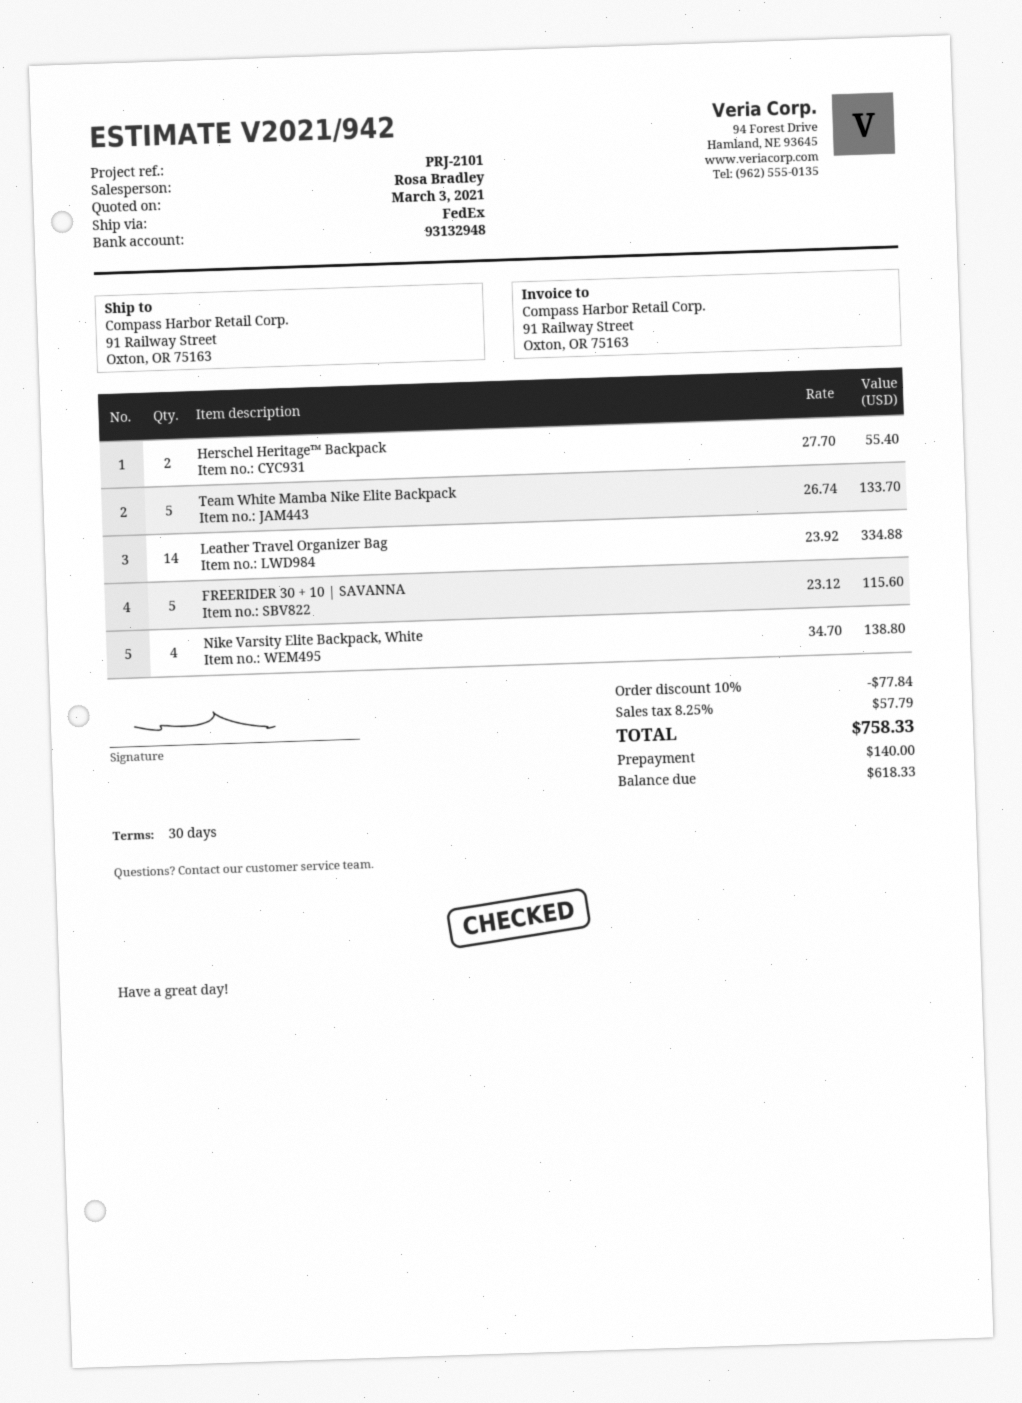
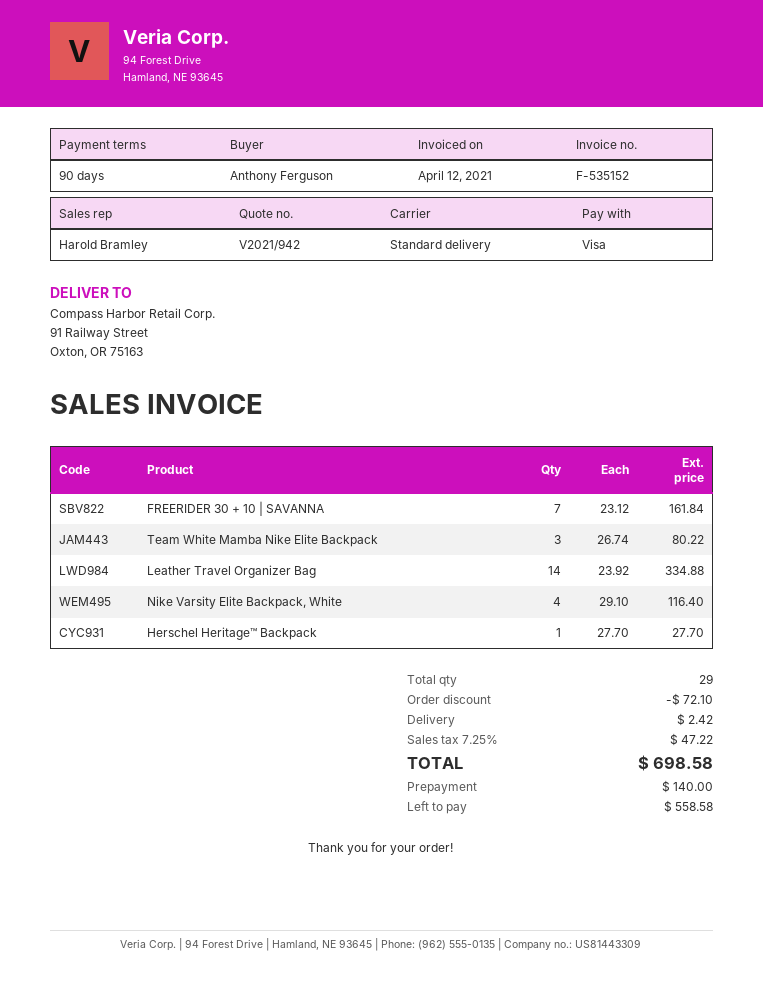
payment terms: 30 days -> 90 days
sales rep: Rosa Bradley -> Harold Bramley
shipping method: FedEx -> standard
Herschel Heritage™ Backpack: 2 x 27.70 = 55.40 -> 1 x 27.70 = 27.70
Team White Mamba Nike Elite Backpack: 5 x 26.74 = 133.70 -> 3 x 26.74 = 80.22
FREERIDER 30 + 10 | SAVANNA: 5 x 23.12 = 115.60 -> 7 x 23.12 = 161.84
Nike Varsity Elite Backpack, White: 4 x 34.70 = 138.80 -> 4 x 29.10 = 116.40
discount: 77.84 -> 72.10
shipping: none -> 2.42
tax: 8.25% = 57.79 -> 7.25% = 47.22
total: 758.33 -> 698.58
balance: 618.33 -> 558.58

